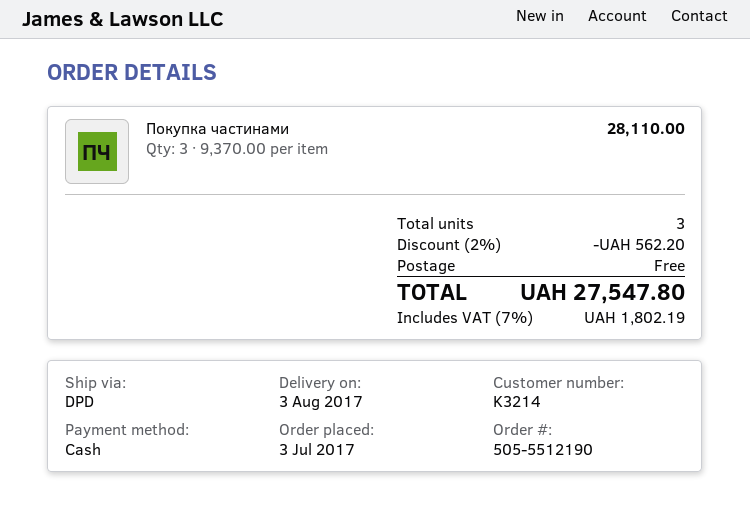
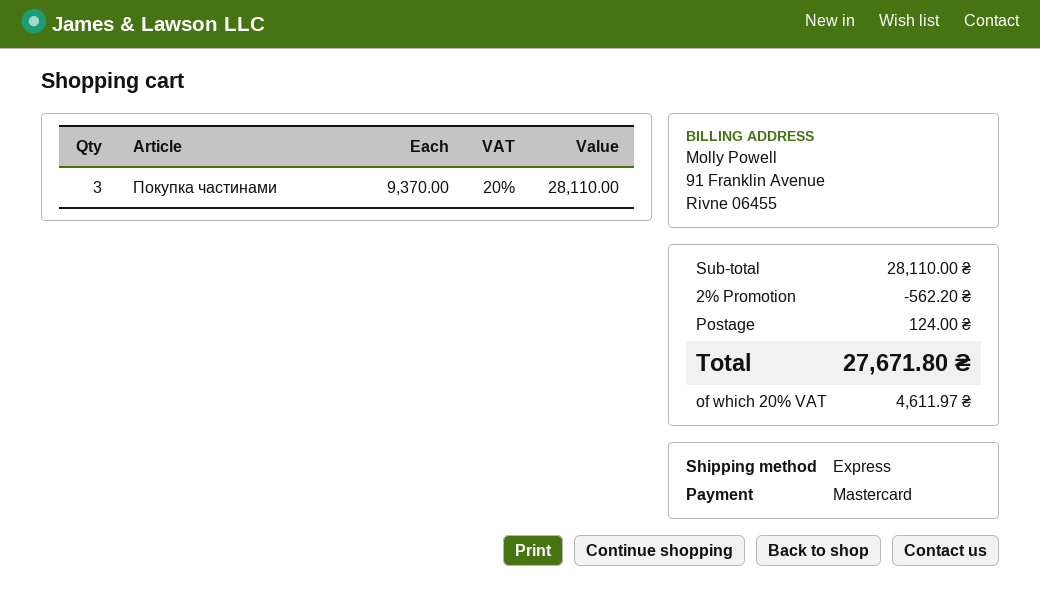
payment method: cash -> Mastercard
shipping method: DPD -> express
shipping: 0.00 -> 124.00
tax: 7% = 1802.19 -> 20% = 4611.97
total: 27547.80 -> 27671.80

